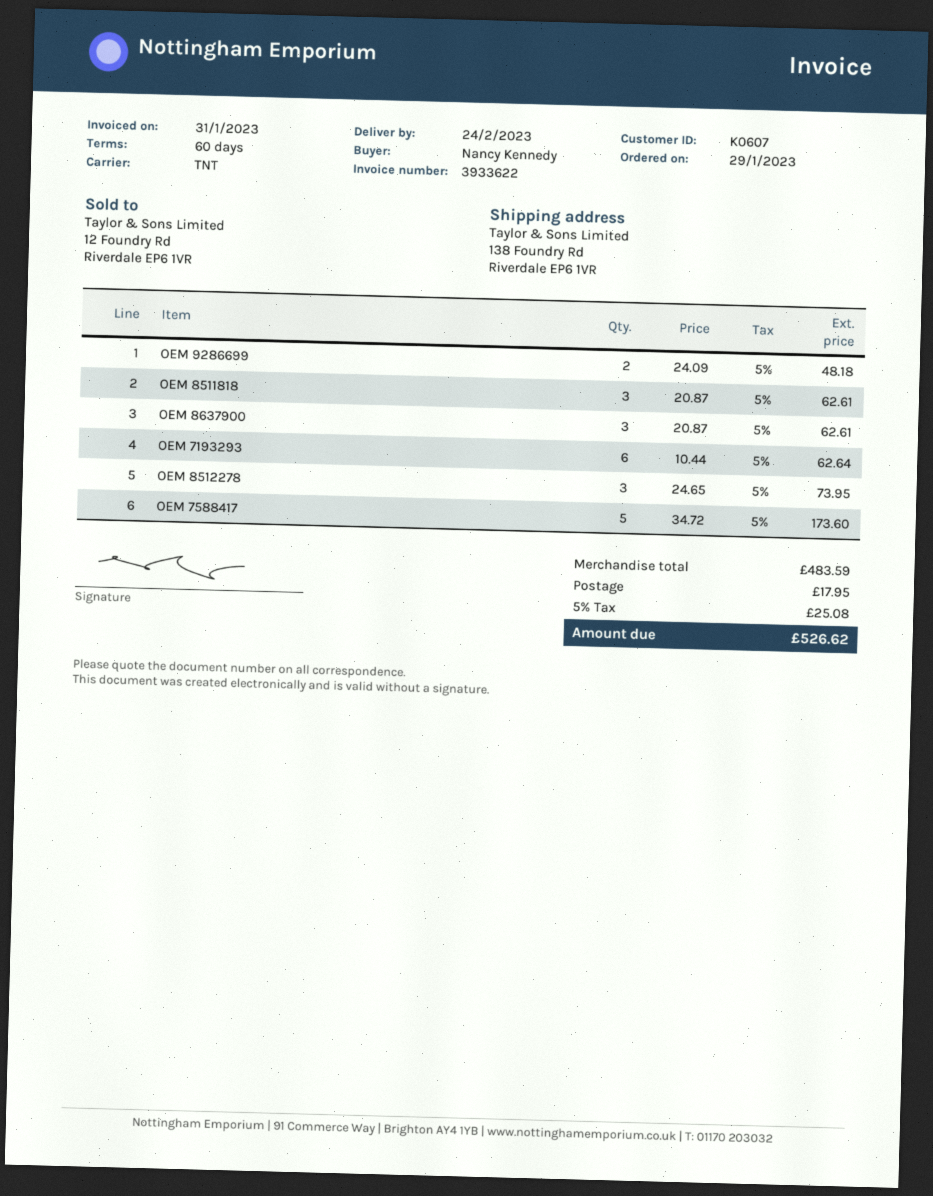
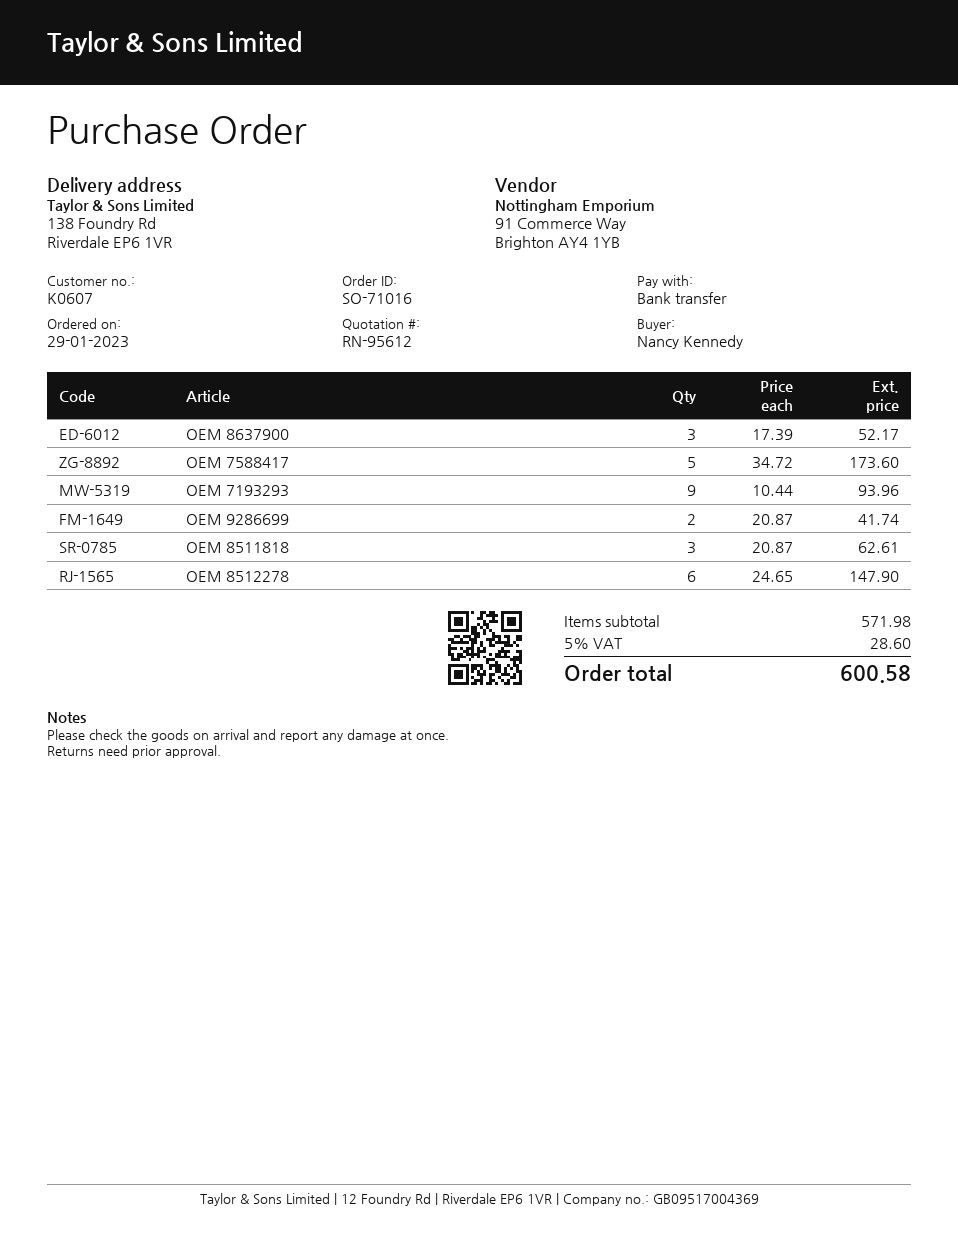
OEM 9286699: 2 x 24.09 = 48.18 -> 2 x 20.87 = 41.74
OEM 8637900: 3 x 20.87 = 62.61 -> 3 x 17.39 = 52.17
OEM 7193293: 6 x 10.44 = 62.64 -> 9 x 10.44 = 93.96
OEM 8512278: 3 x 24.65 = 73.95 -> 6 x 24.65 = 147.90
subtotal: 483.59 -> 571.98
shipping: 17.95 -> none
tax: 5% = 25.08 -> 5% = 28.60
total: 526.62 -> 600.58

